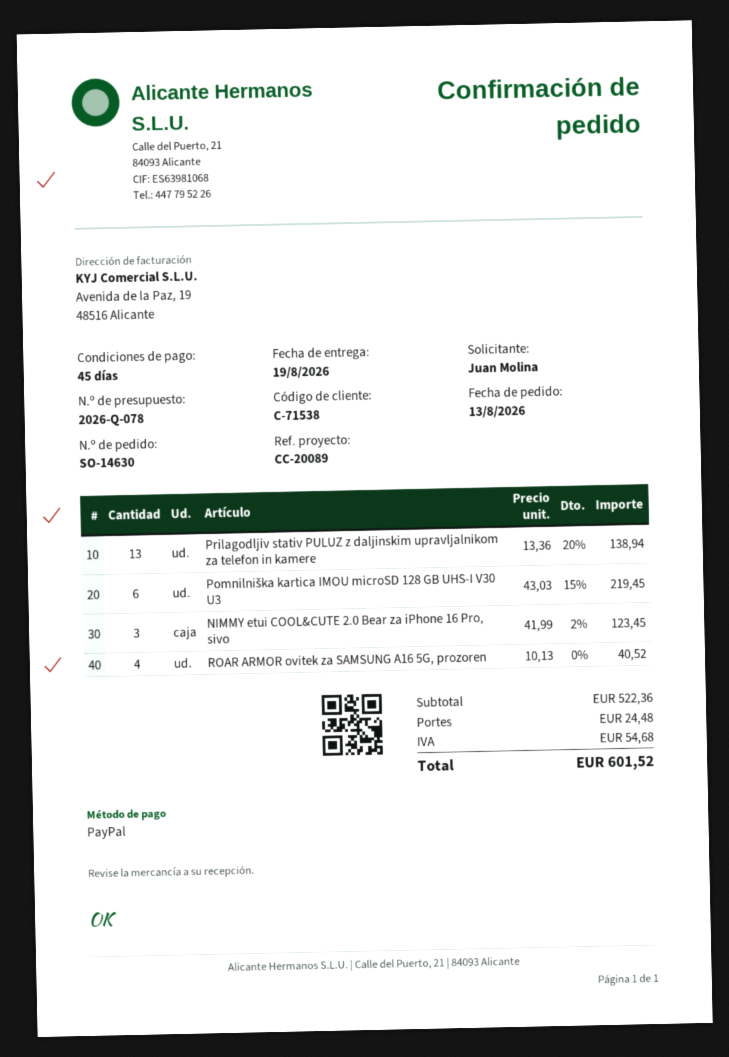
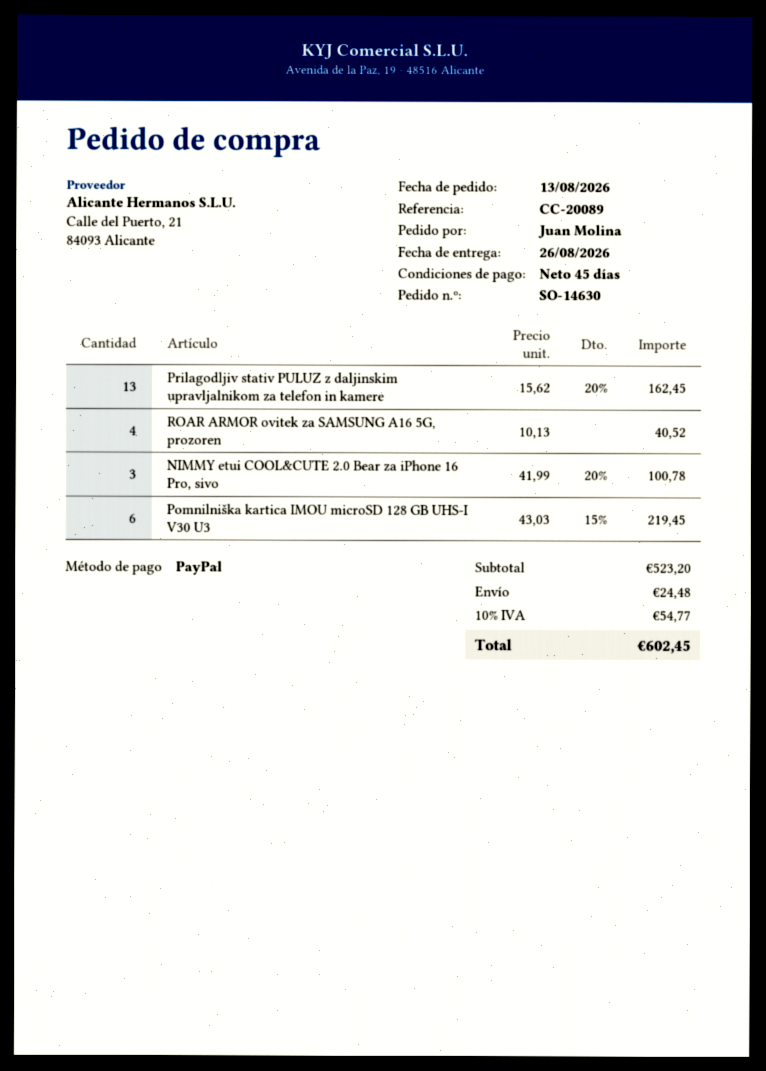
delivery date: 2026-08-19 -> 2026-08-26
Prilagodljiv stativ PULUZ z daljinskim upravljalnikom za telefon in kamere: 13 x 13.36 - 20% = 138.94 -> 13 x 15.62 - 20% = 162.45
NIMMY etui COOL&CUTE 2.0 Bear za iPhone 16 Pro, sivo: 3 x 41.99 - 2% = 123.45 -> 3 x 41.99 - 20% = 100.78
subtotal: 522.36 -> 523.20
tax: 54.68 -> 54.77
total: 601.52 -> 602.45

